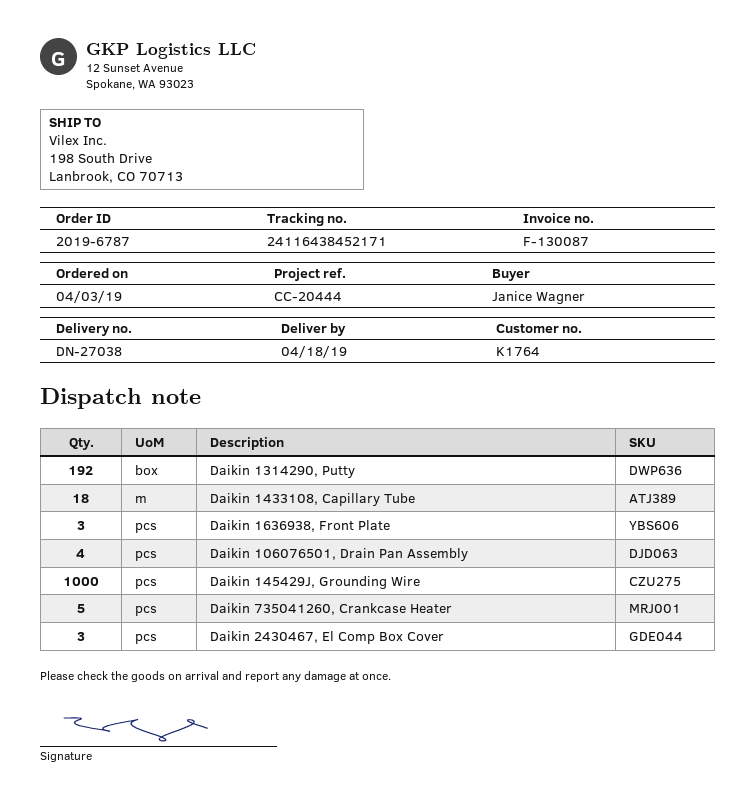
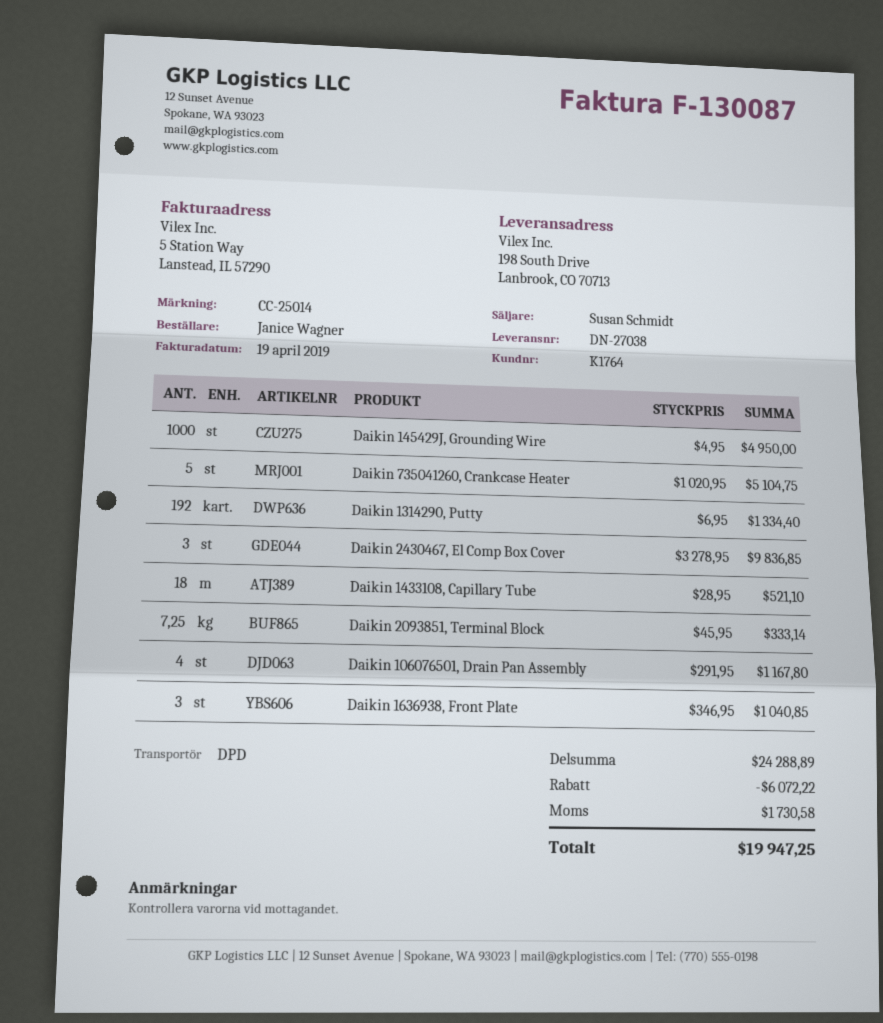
reference: CC-20444 -> CC-25014
Daikin 2093851, Terminal Block: none -> 7.25

